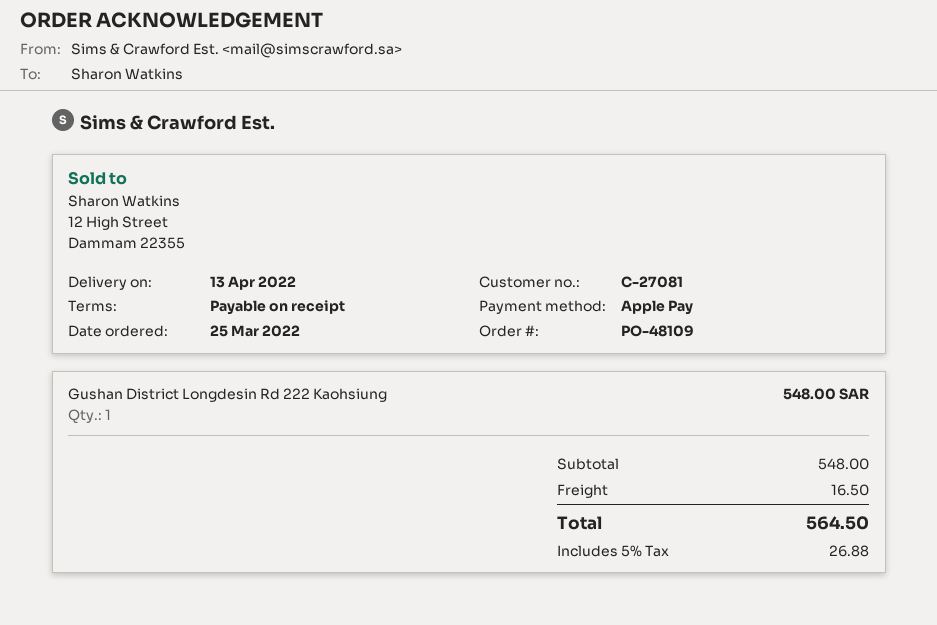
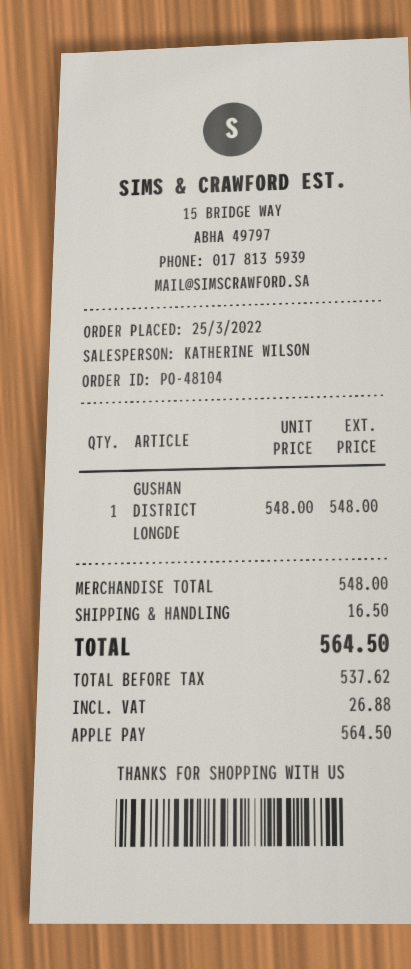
order number: PO-48109 -> PO-48104

